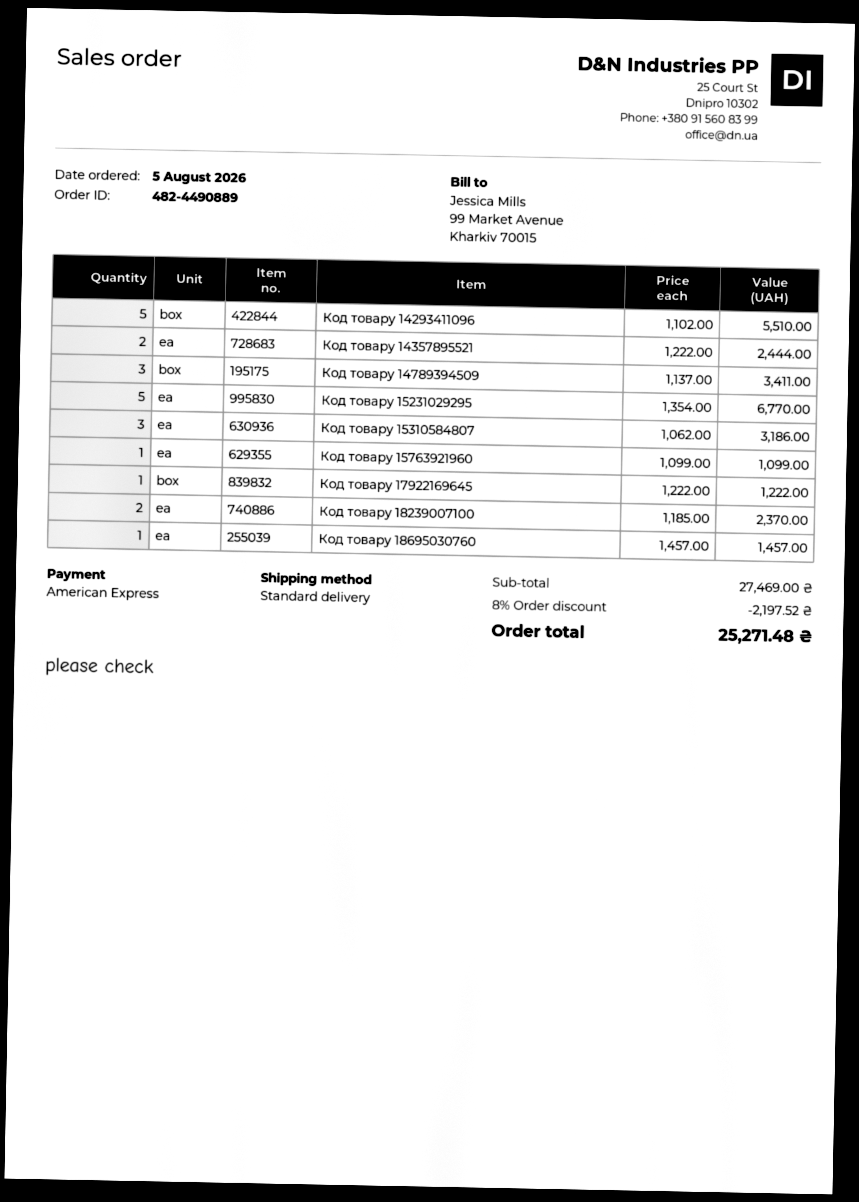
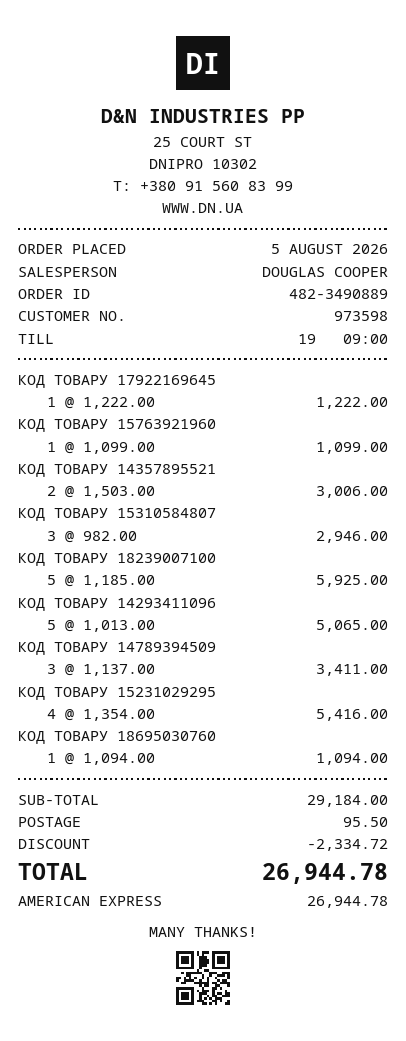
order number: 482-4490889 -> 482-3490889
Код товару 14293411096: 5 x 1102.00 = 5510.00 -> 5 x 1013.00 = 5065.00
Код товару 14357895521: 2 x 1222.00 = 2444.00 -> 2 x 1503.00 = 3006.00
Код товару 15231029295: 5 x 1354.00 = 6770.00 -> 4 x 1354.00 = 5416.00
Код товару 15310584807: 3 x 1062.00 = 3186.00 -> 3 x 982.00 = 2946.00
Код товару 18239007100: 2 x 1185.00 = 2370.00 -> 5 x 1185.00 = 5925.00
Код товару 18695030760: 1 x 1457.00 = 1457.00 -> 1 x 1094.00 = 1094.00
subtotal: 27469.00 -> 29184.00
discount: 2197.52 -> 2334.72
shipping: none -> 95.50
total: 25271.48 -> 26944.78

